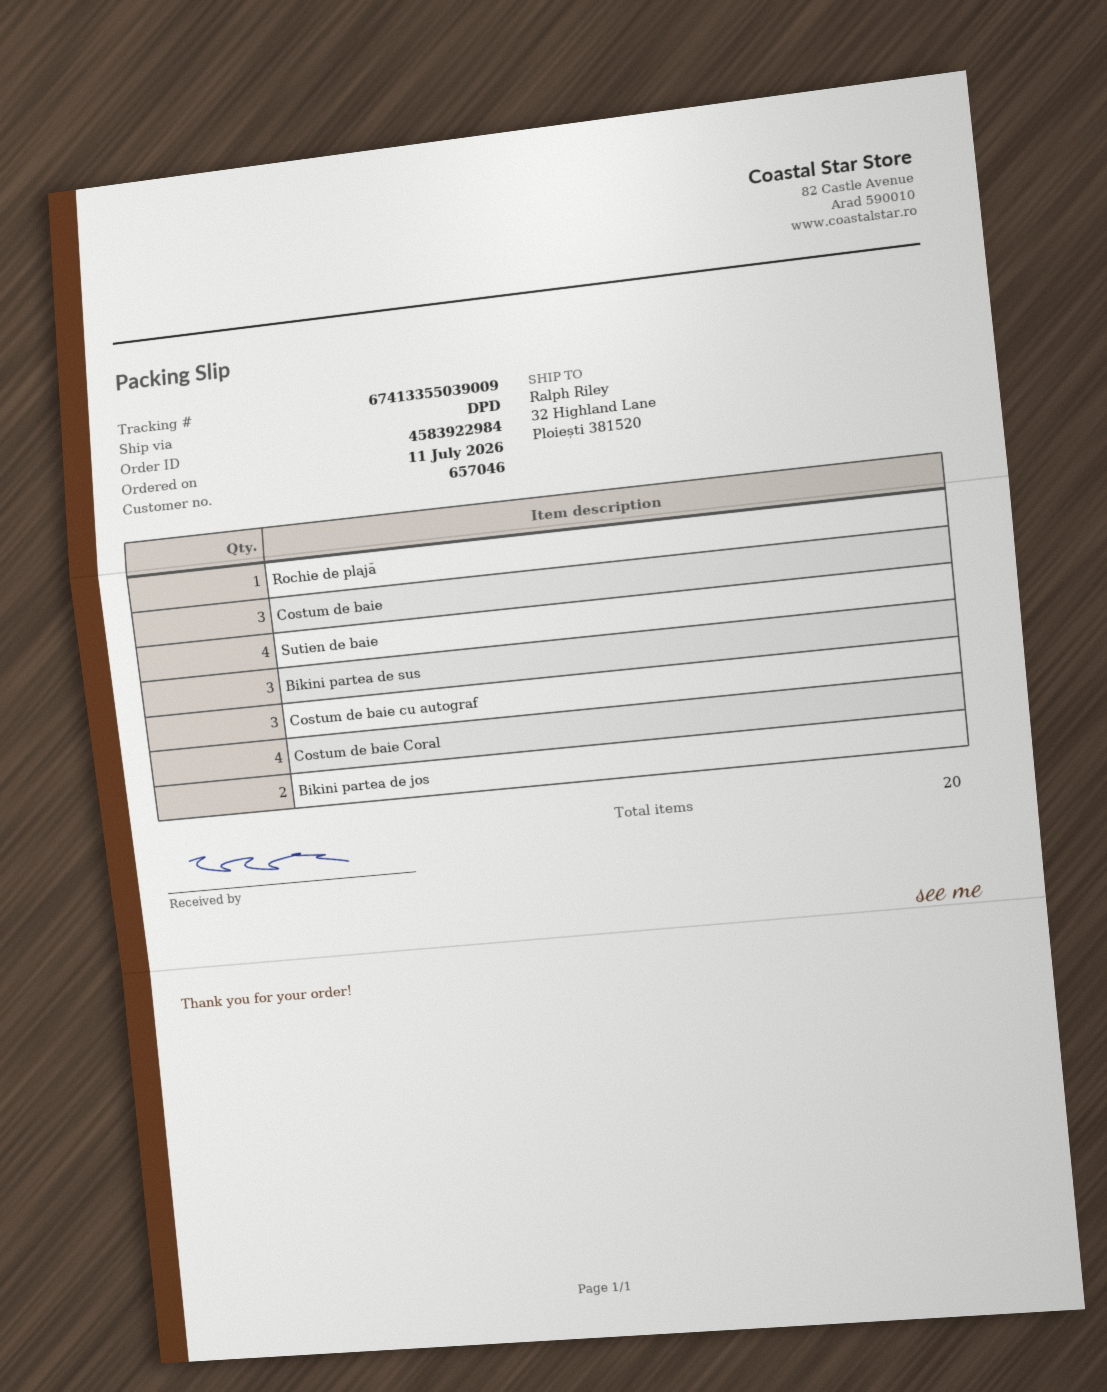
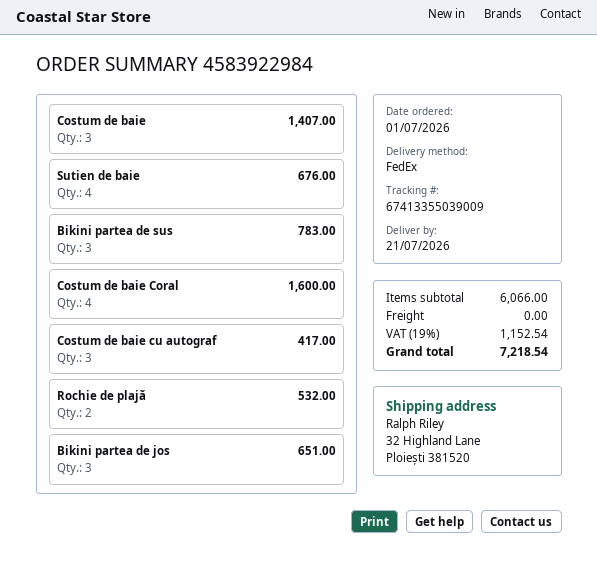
order date: 2026-07-11 -> 2026-07-01
shipping method: DPD -> FedEx
Rochie de plajă: 1 -> 2
Bikini partea de jos: 2 -> 3

